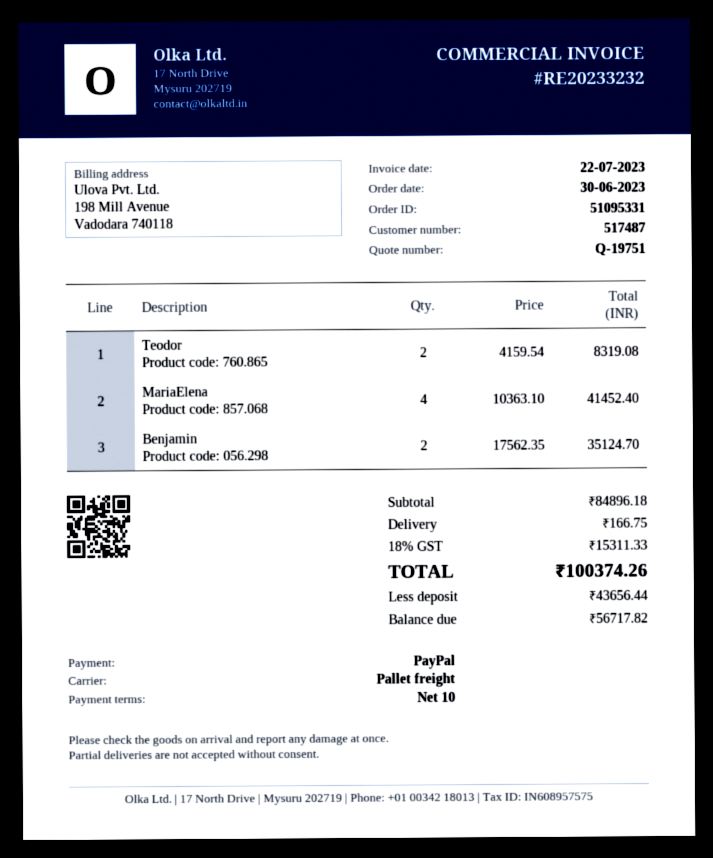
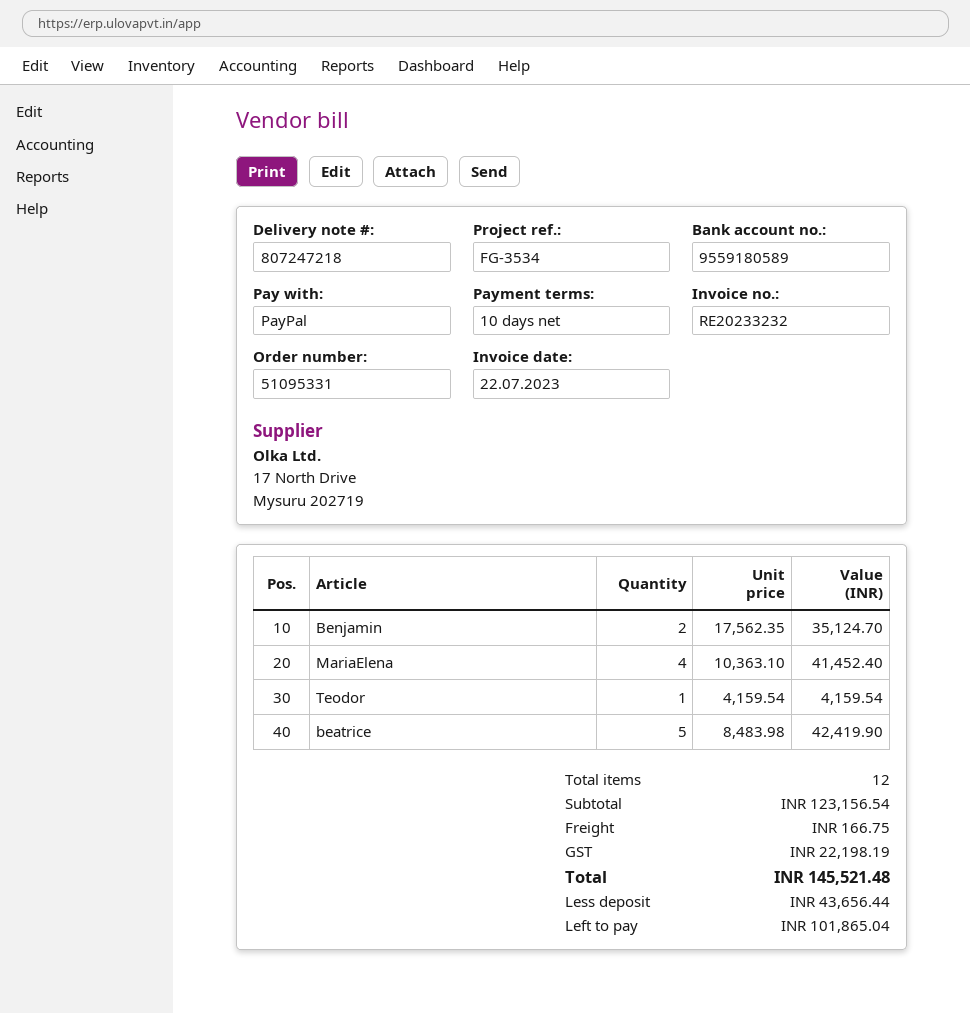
Teodor: 2 x 4159.54 = 8319.08 -> 1 x 4159.54 = 4159.54
beatrice: none -> 5 x 8483.98 = 42419.90
subtotal: 84896.18 -> 123156.54
tax: 15311.33 -> 22198.19
total: 100374.26 -> 145521.48
balance: 56717.82 -> 101865.04

